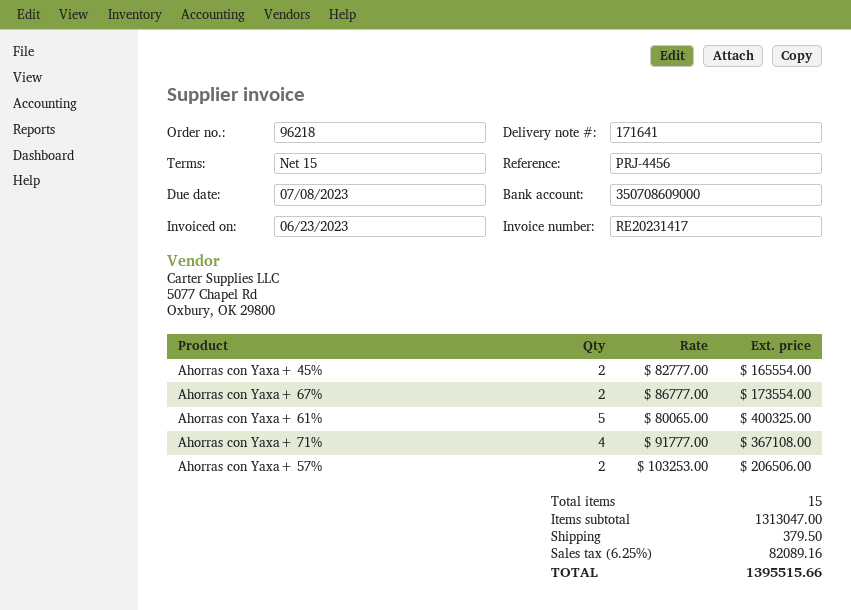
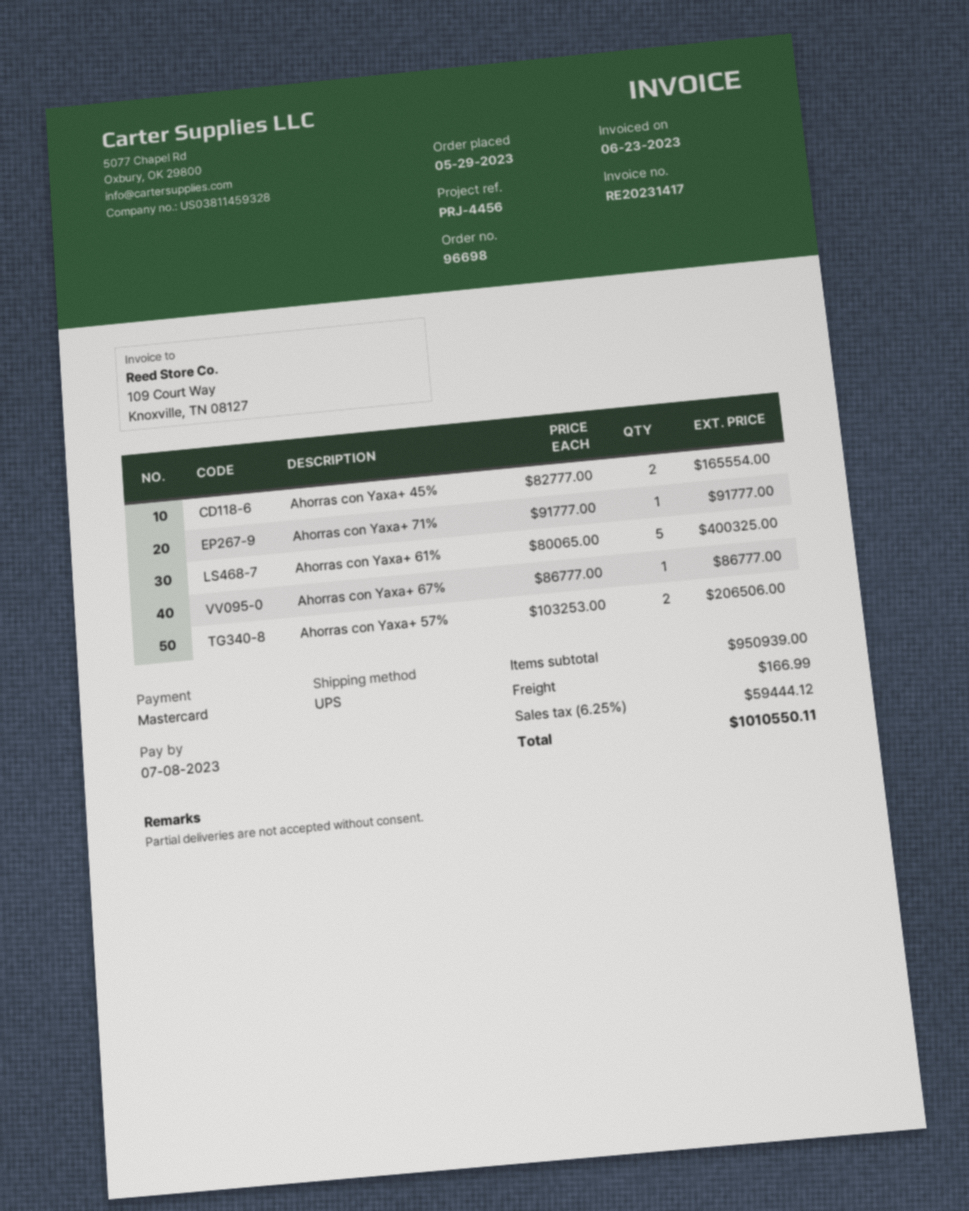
order number: 96218 -> 96698
Ahorras con Yaxa+ 67%: 2 x 86777.00 = 173554.00 -> 1 x 86777.00 = 86777.00
Ahorras con Yaxa+ 71%: 4 x 91777.00 = 367108.00 -> 1 x 91777.00 = 91777.00
subtotal: 1313047.00 -> 950939.00
shipping: 379.50 -> 166.99
tax: 6.25% = 82089.16 -> 6.25% = 59444.12
total: 1395515.66 -> 1010550.11

